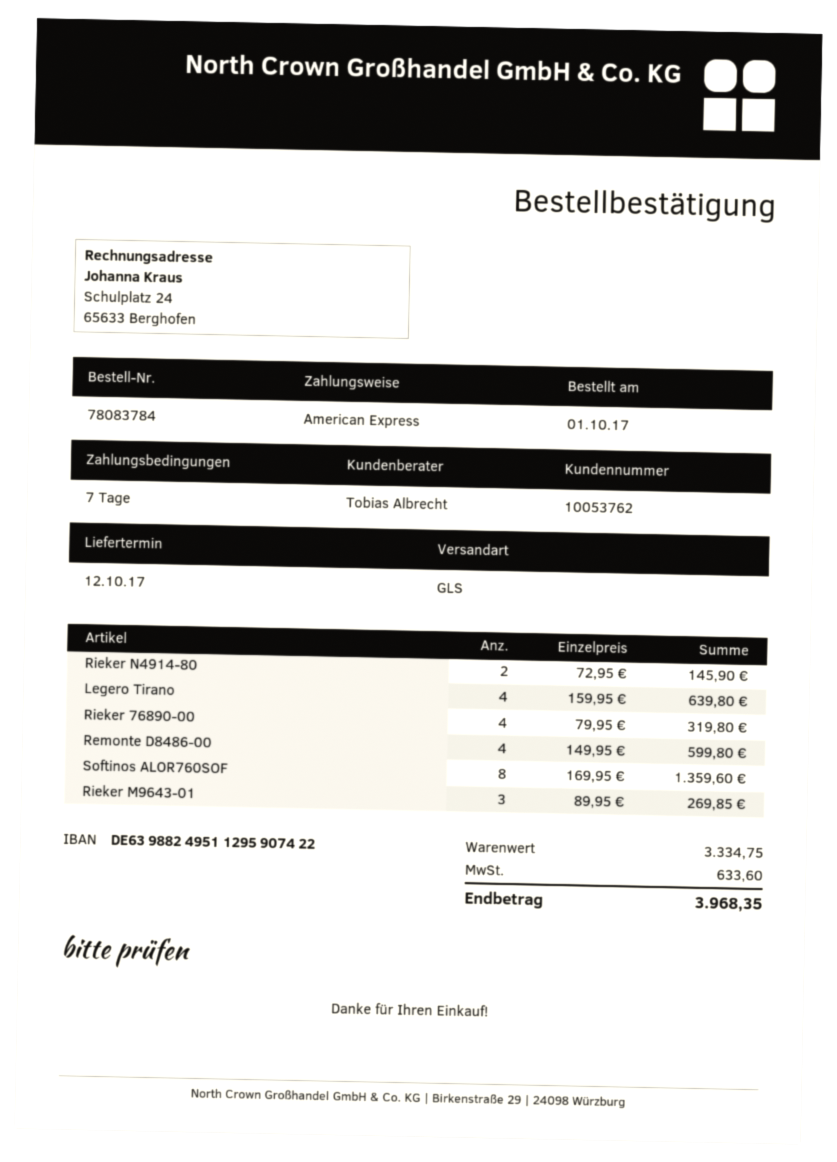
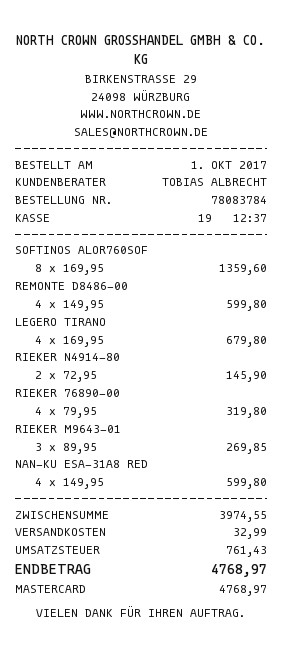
payment method: American Express -> Mastercard
Legero Tirano: 4 x 159.95 = 639.80 -> 4 x 169.95 = 679.80
NAN-KU ESA-31A8 RED: none -> 4 x 149.95 = 599.80
subtotal: 3334.75 -> 3974.55
shipping: none -> 32.99
tax: 633.60 -> 761.43
total: 3968.35 -> 4768.97

